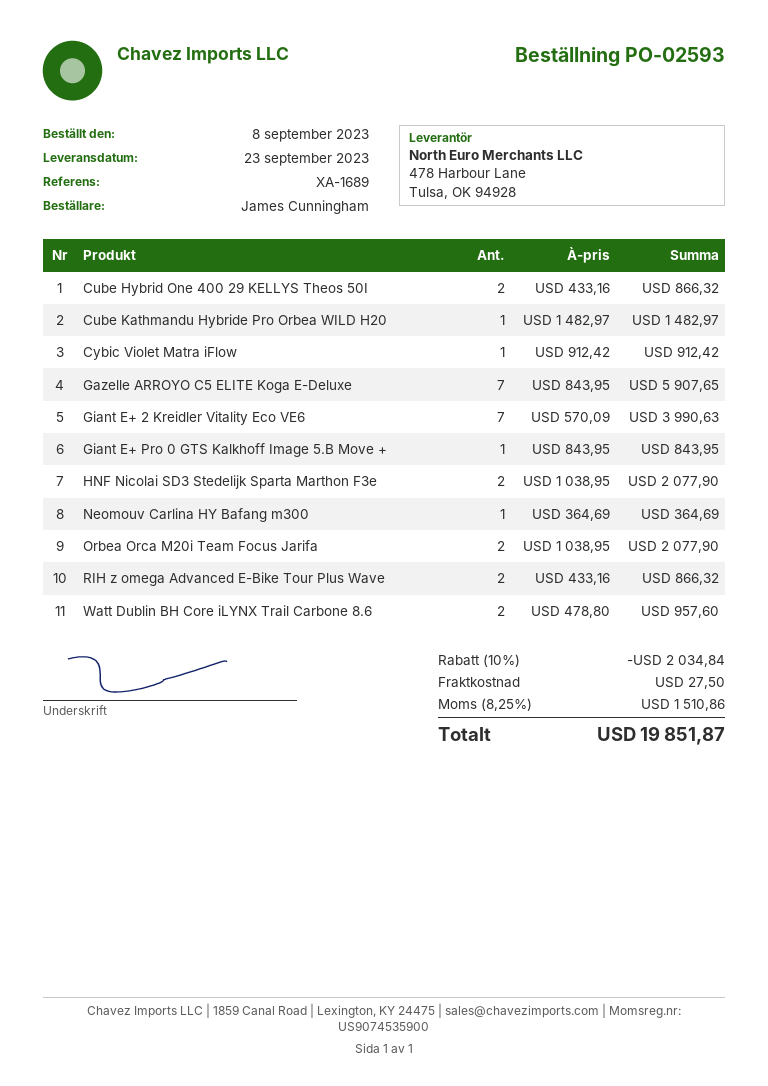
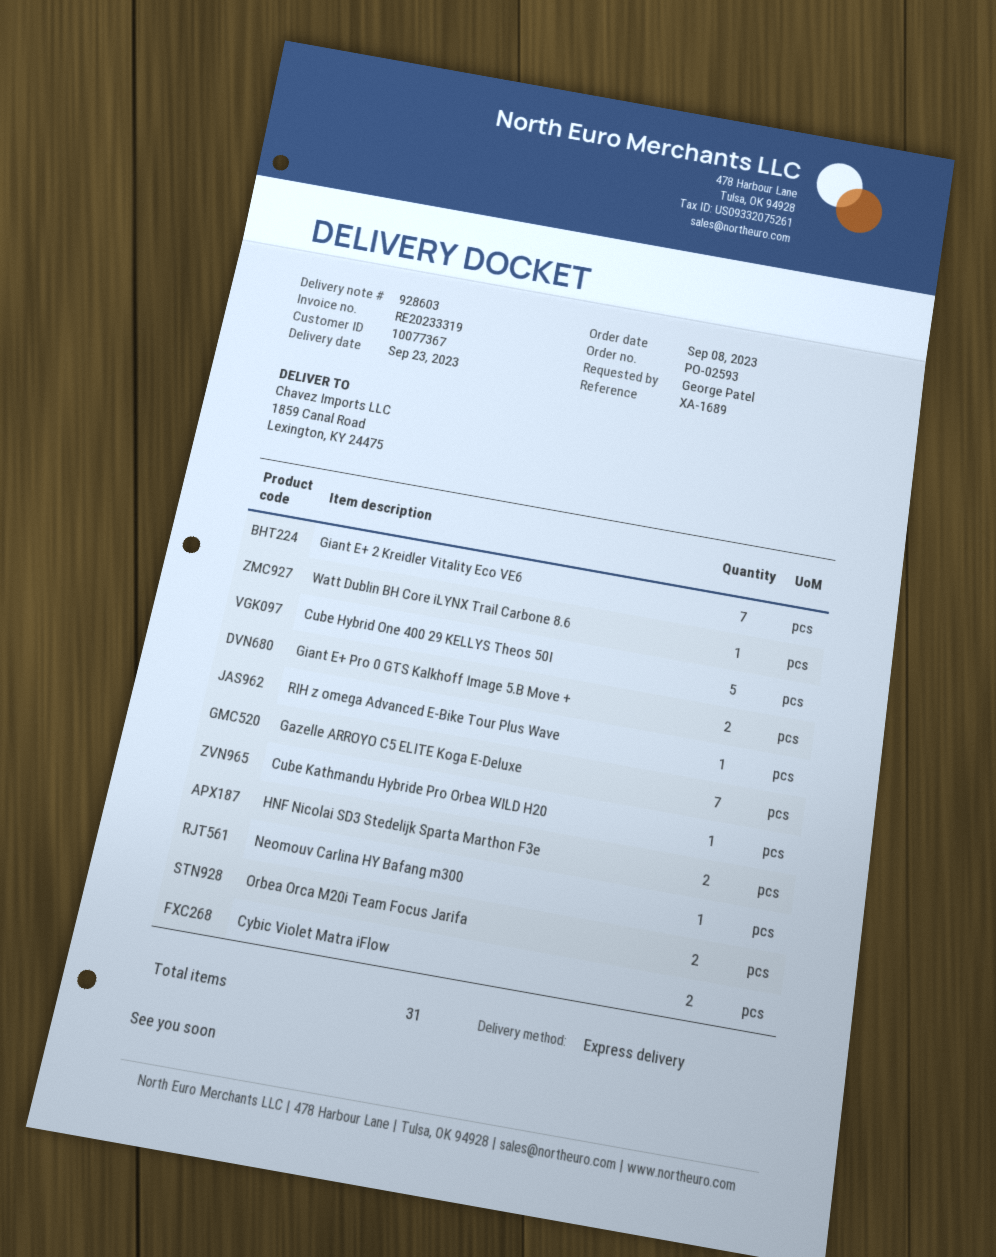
ordered by: James Cunningham -> George Patel
Cube Hybrid One 400 29 KELLYS Theos 50I: 2 -> 5
Cybic Violet Matra iFlow: 1 -> 2
Giant E+ Pro 0 GTS Kalkhoff Image 5.B Move +: 1 -> 2
RIH z omega Advanced E-Bike Tour Plus Wave: 2 -> 1
Watt Dublin BH Core iLYNX Trail Carbone 8.6: 2 -> 1

